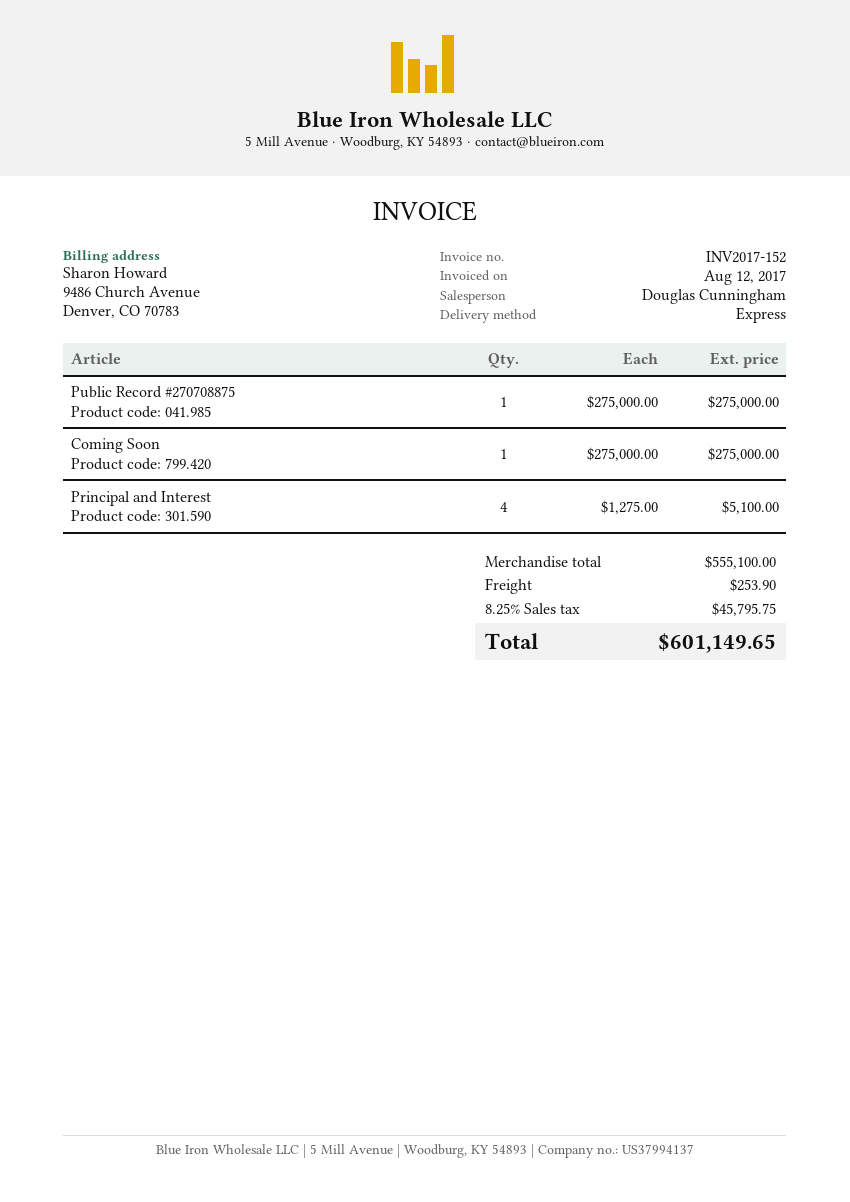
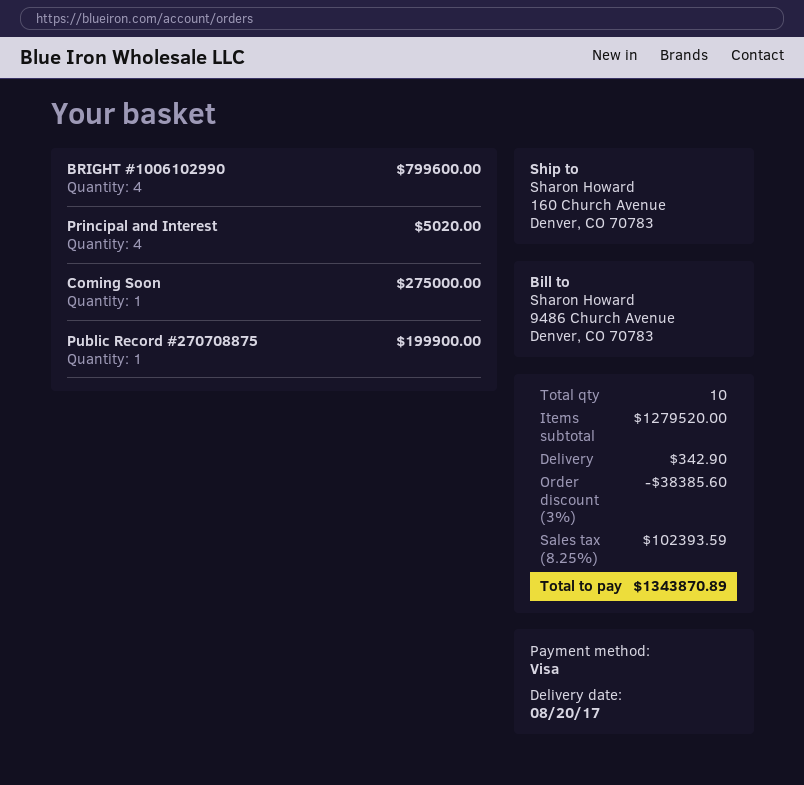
Public Record #270708875: 1 for 275000.00 -> 1 for 199900.00
Principal and Interest: 4 for 5100.00 -> 4 for 5020.00
BRIGHT #1006102990: none -> 4 for 799600.00
subtotal: 555100.00 -> 1279520.00
discount: none -> 3% = 38385.60
shipping: 253.90 -> 342.90
tax: 8.25% = 45795.75 -> 8.25% = 102393.59
total: 601149.65 -> 1343870.89

